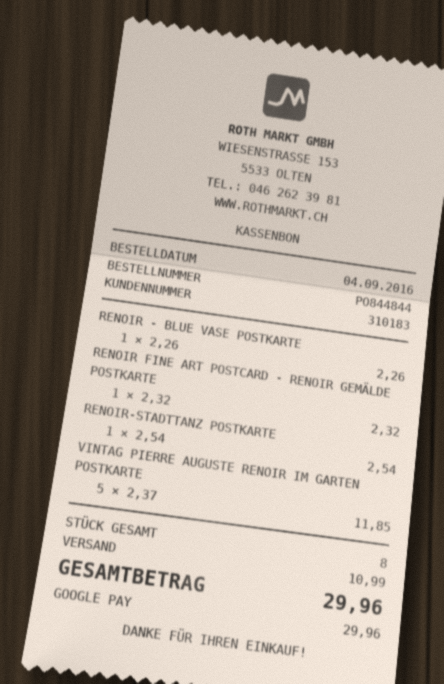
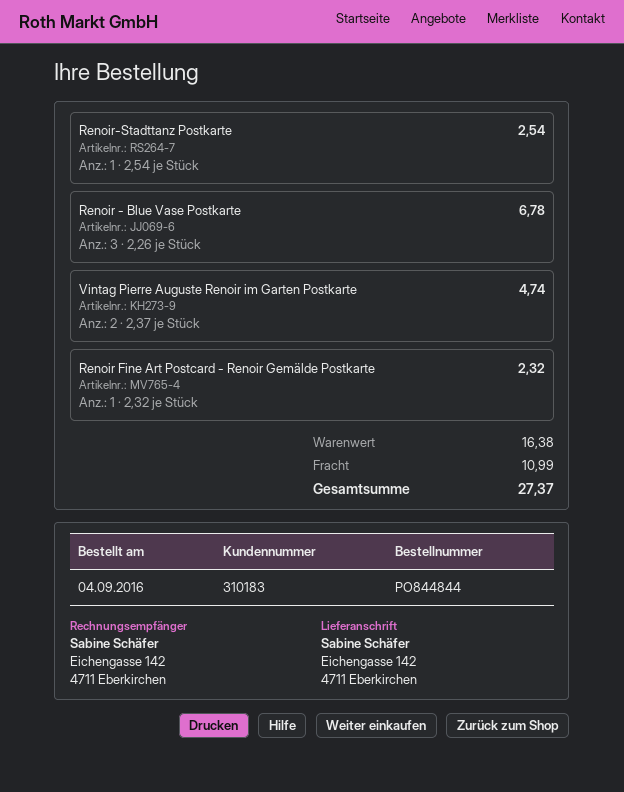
RENOIR - BLUE VASE POSTKARTE: 1 x 2.26 = 2.26 -> 3 x 2.26 = 6.78
VINTAG PIERRE AUGUSTE RENOIR IM GARTEN POSTKARTE: 5 x 2.37 = 11.85 -> 2 x 2.37 = 4.74
total: 29.96 -> 27.37

